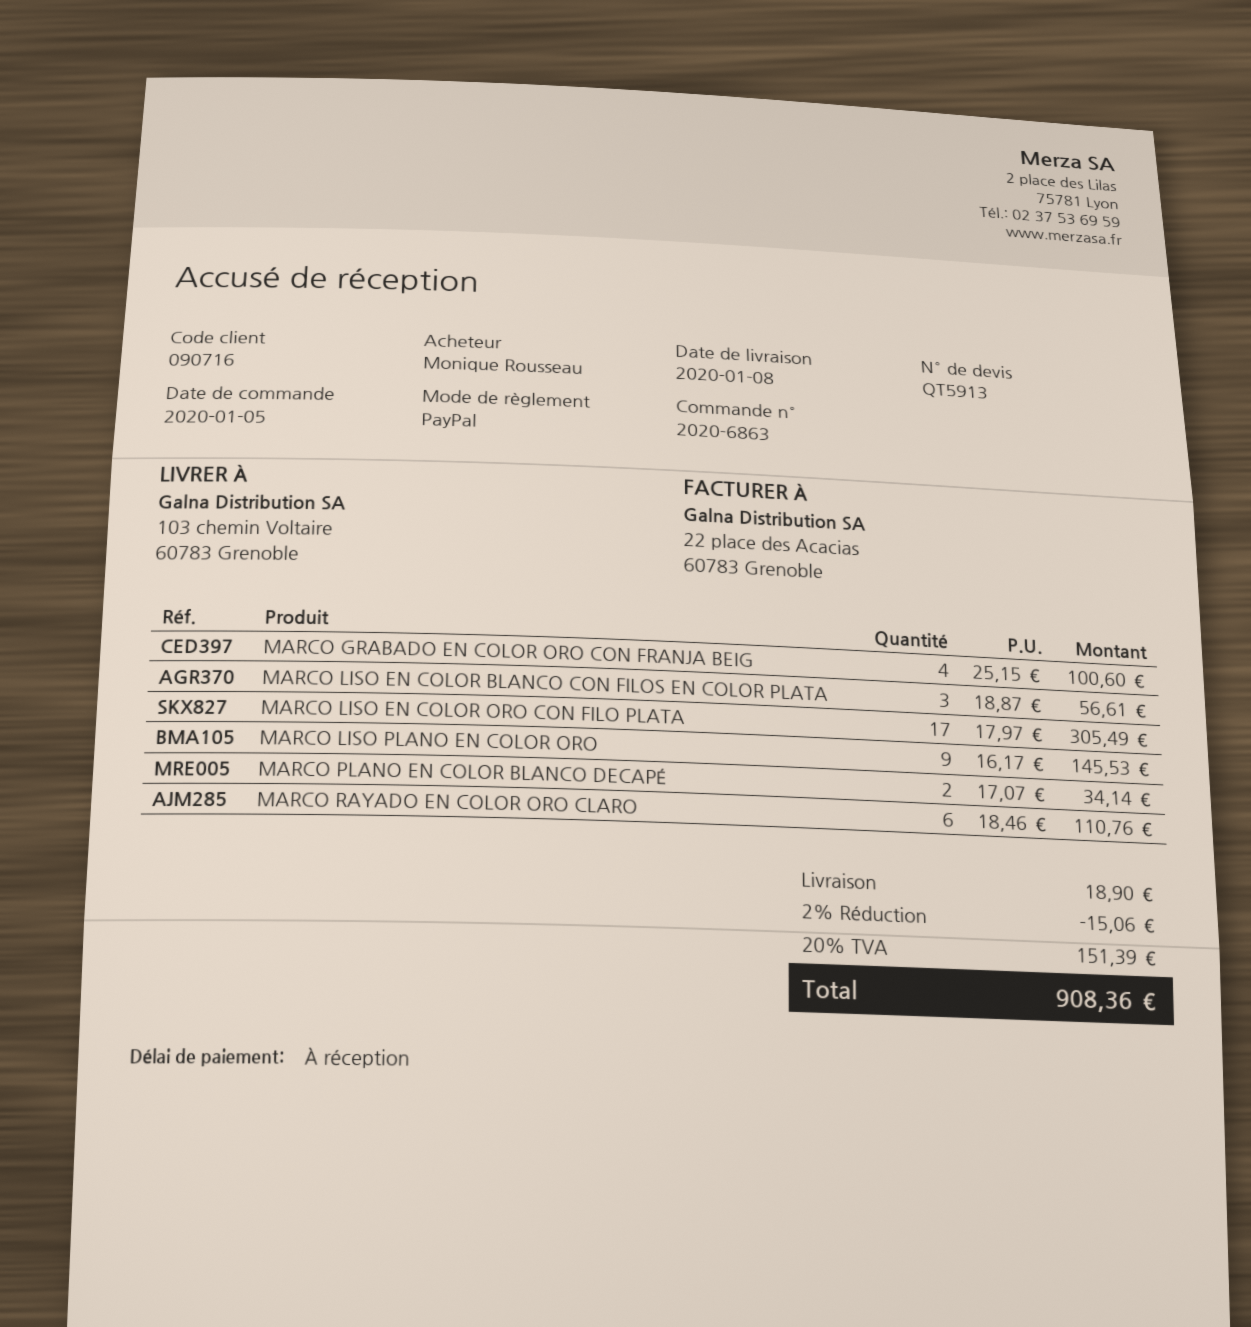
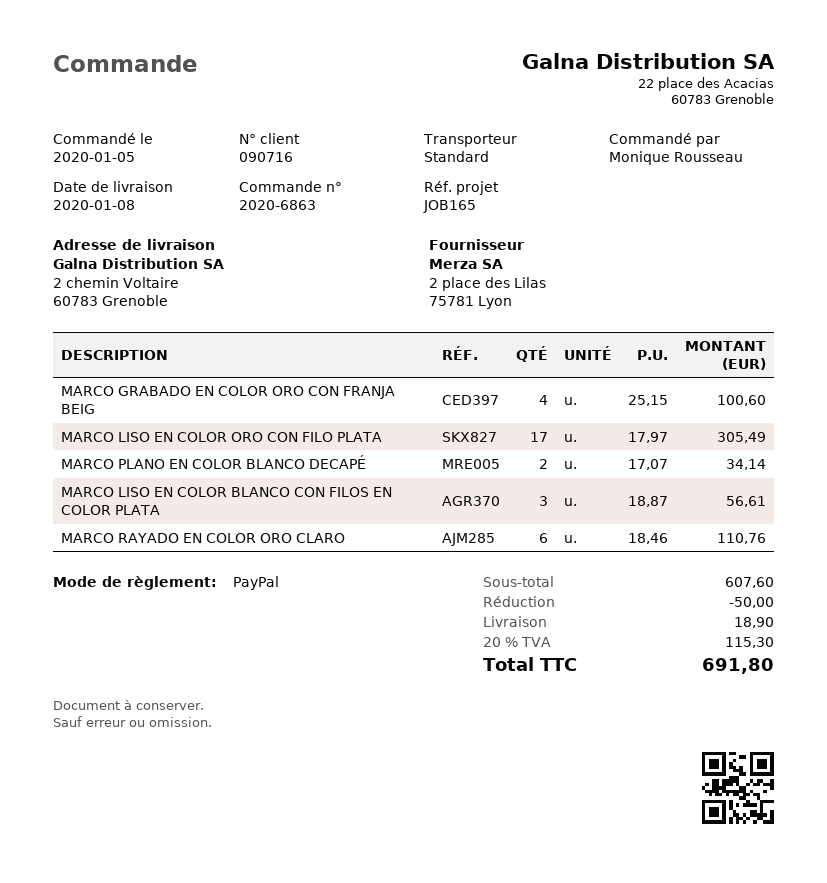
ship to: 103 chemin Voltaire, 60783 Grenoble -> 2 chemin Voltaire, 60783 Grenoble
MARCO LISO PLANO EN COLOR ORO: 9 x 16.17 = 145.53 -> none
discount: 15.06 -> 50.00
tax: 20% = 151.39 -> 20% = 115.30
total: 908.36 -> 691.80

